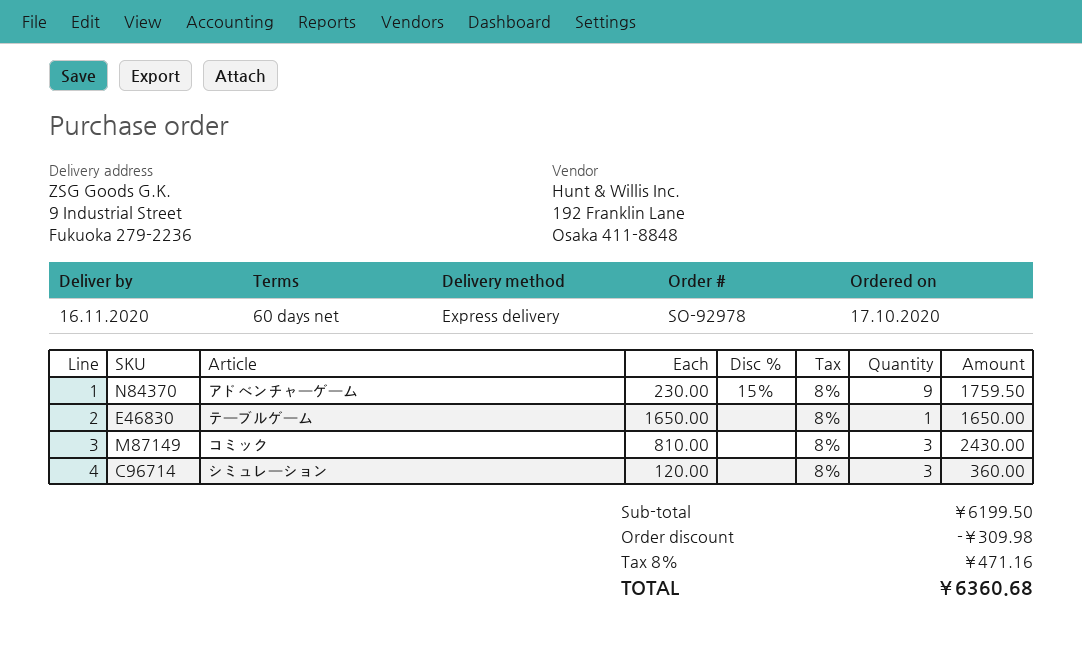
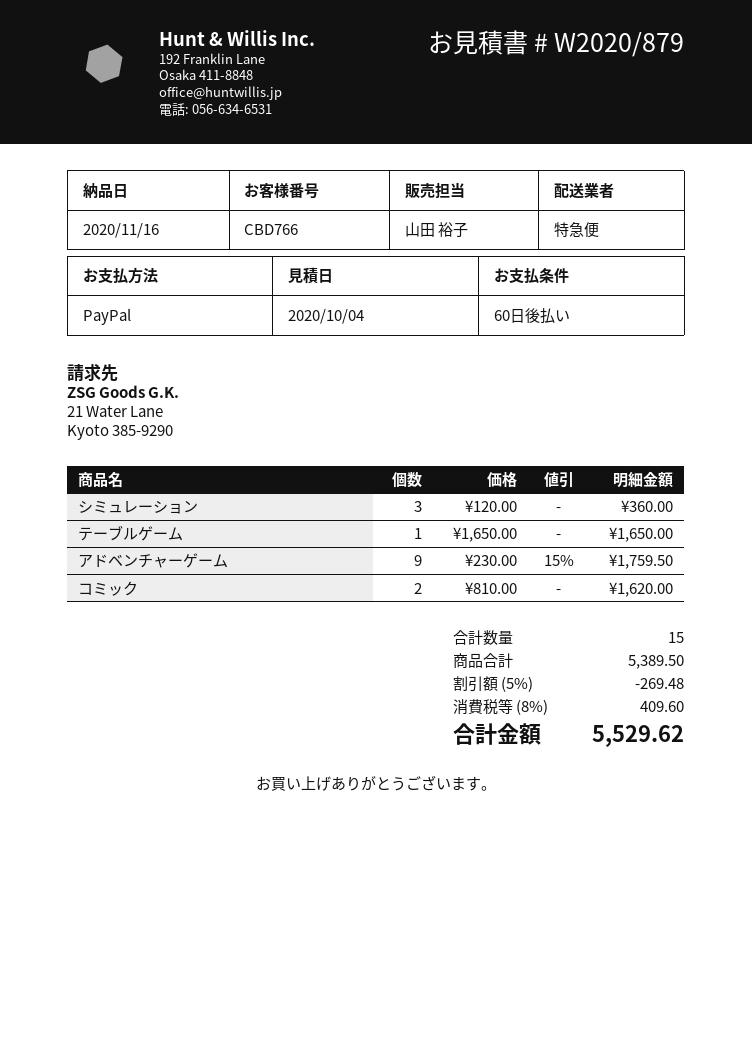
コミック: 3 x 810.00 = 2430.00 -> 2 x 810.00 = 1620.00
subtotal: 6199.50 -> 5389.50
discount: 309.98 -> 269.48
tax: 8% = 471.16 -> 8% = 409.60
total: 6360.68 -> 5529.62

